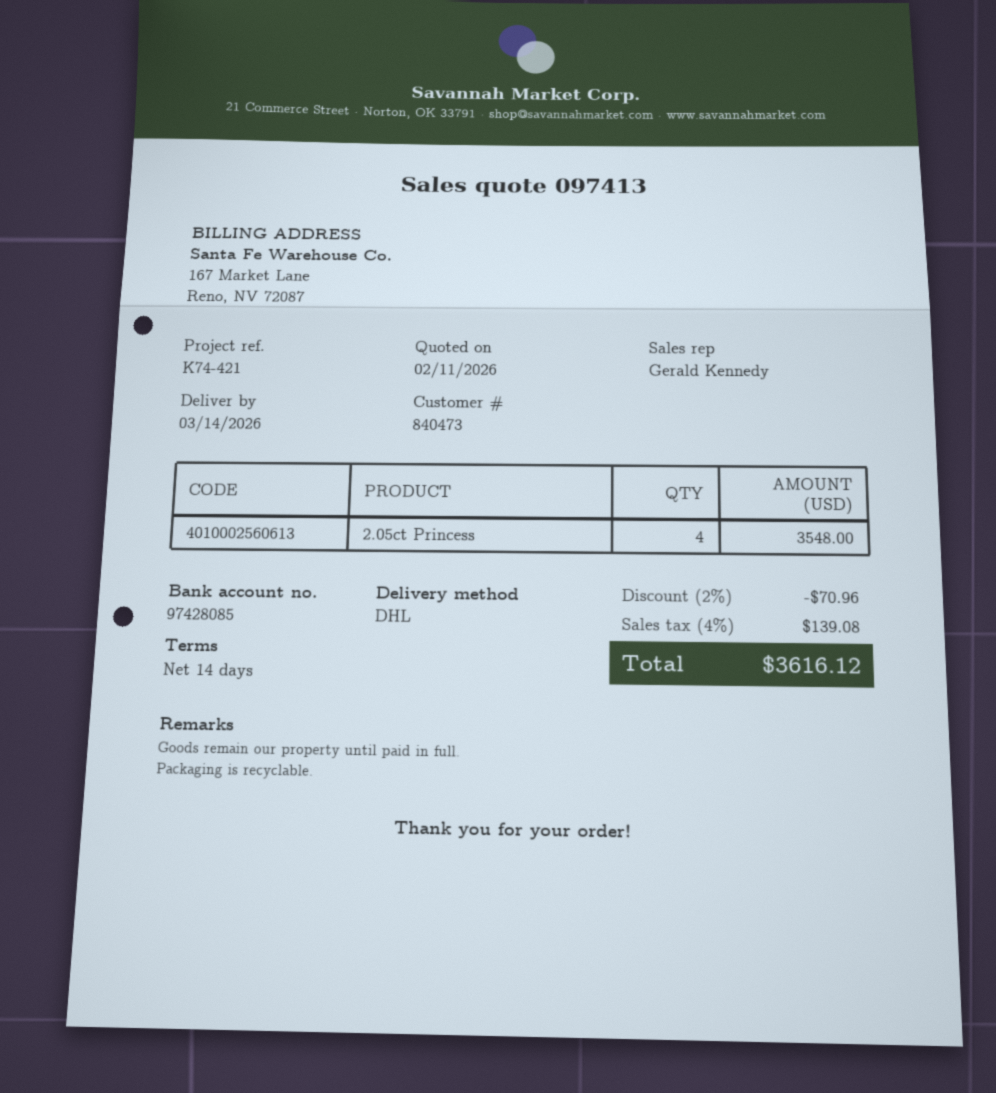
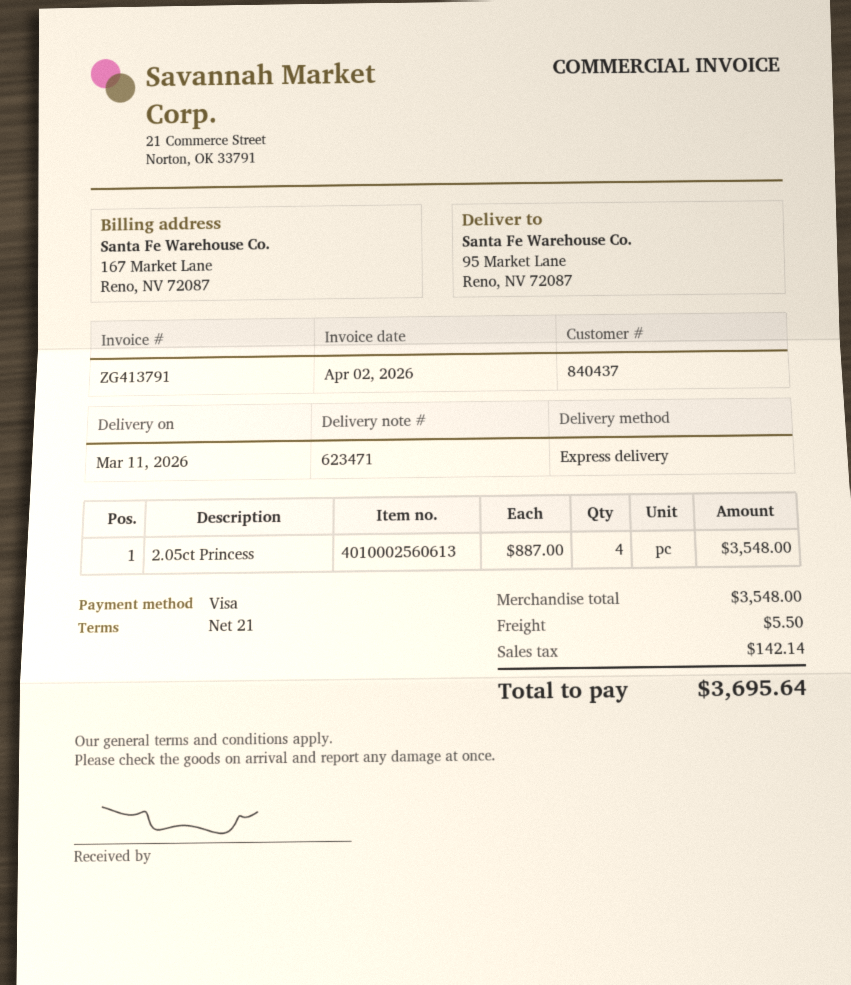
delivery date: 2026-03-14 -> 2026-03-11
payment terms: 14 days -> 21 days
customer number: 840473 -> 840437
shipping method: DHL -> express
discount: 2% = 70.96 -> none
shipping: none -> 5.50
tax: 139.08 -> 142.14
total: 3616.12 -> 3695.64

